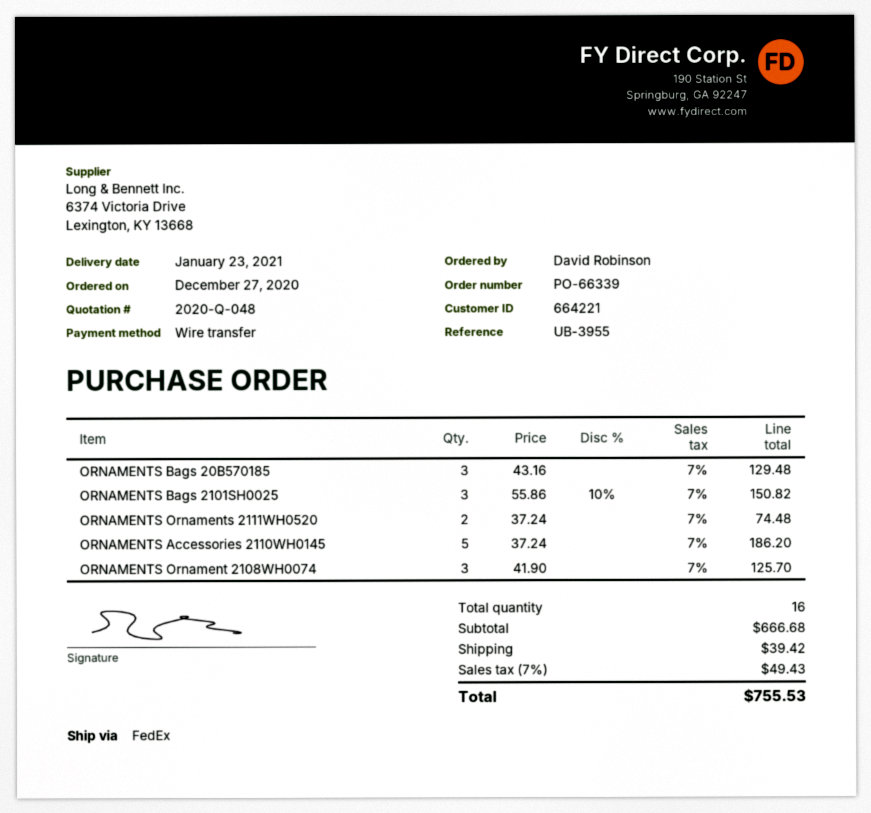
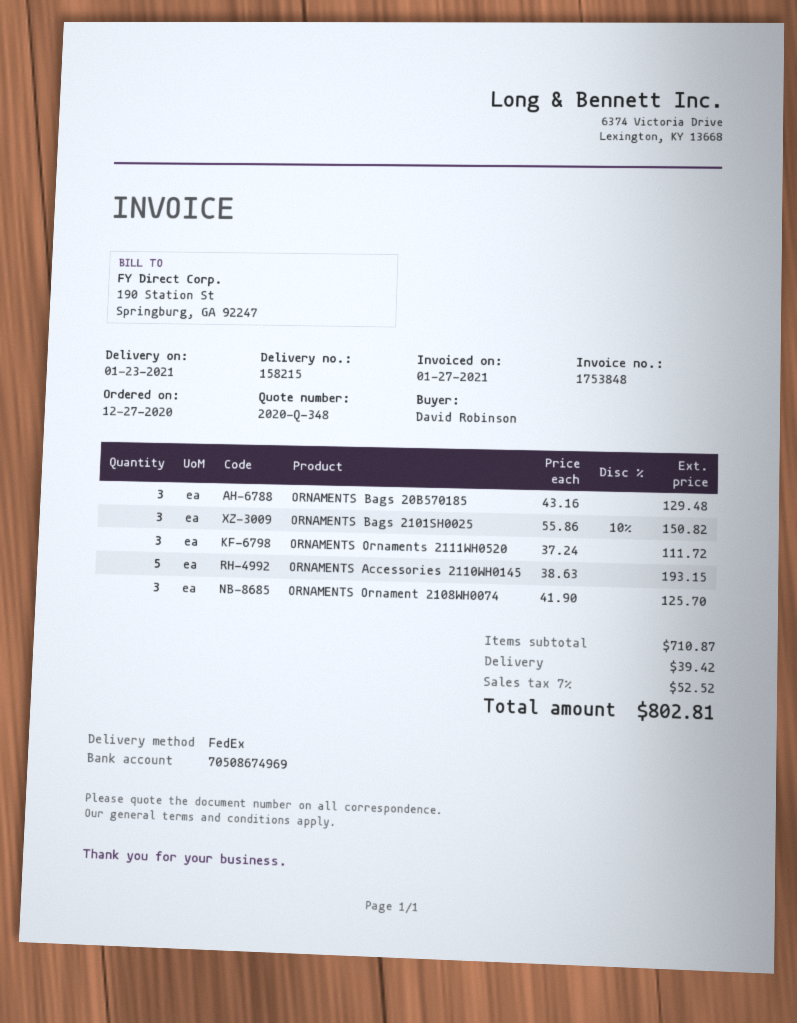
quote number: 2020-Q-048 -> 2020-Q-348
ORNAMENTS Ornaments 2111WH0520: 2 x 37.24 = 74.48 -> 3 x 37.24 = 111.72
ORNAMENTS Accessories 2110WH0145: 5 x 37.24 = 186.20 -> 5 x 38.63 = 193.15
subtotal: 666.68 -> 710.87
tax: 7% = 49.43 -> 7% = 52.52
total: 755.53 -> 802.81

